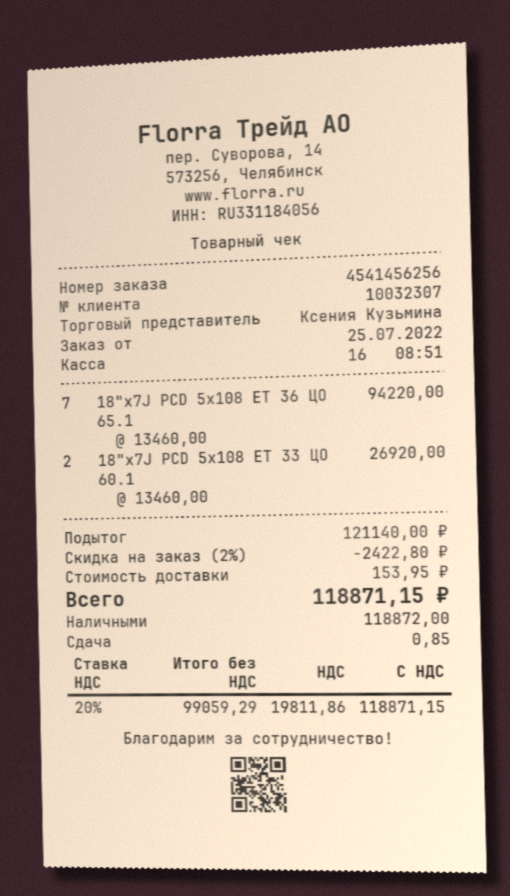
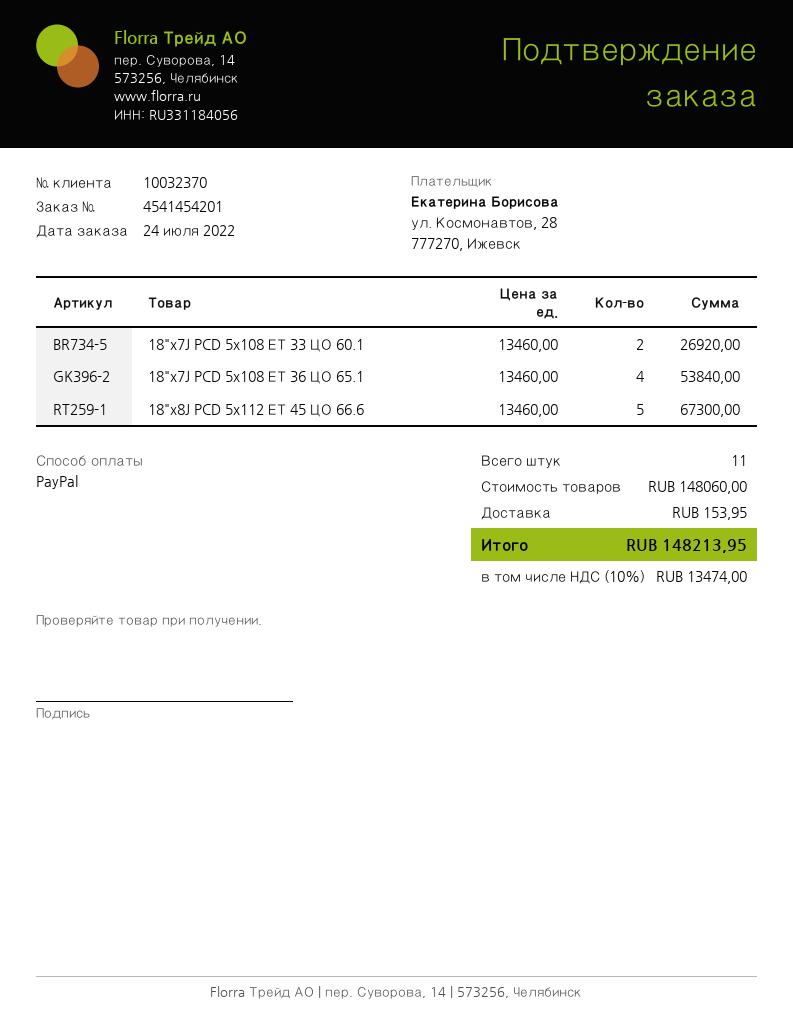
order number: 4541456256 -> 4541454201
order date: 2022-07-25 -> 2022-07-24
customer number: 10032307 -> 10032370
payment method: cash -> PayPal
18"x7J PCD 5x108 ЕТ 36 ЦО 65.1: 7 x 13460.00 = 94220.00 -> 4 x 13460.00 = 53840.00
18"x8J PCD 5x112 ЕТ 45 ЦО 66.6: none -> 5 x 13460.00 = 67300.00
subtotal: 121140.00 -> 148060.00
discount: 2% = 2422.80 -> none
tax: 20% = 19811.86 -> 10% = 13474.00
total: 118871.15 -> 148213.95

